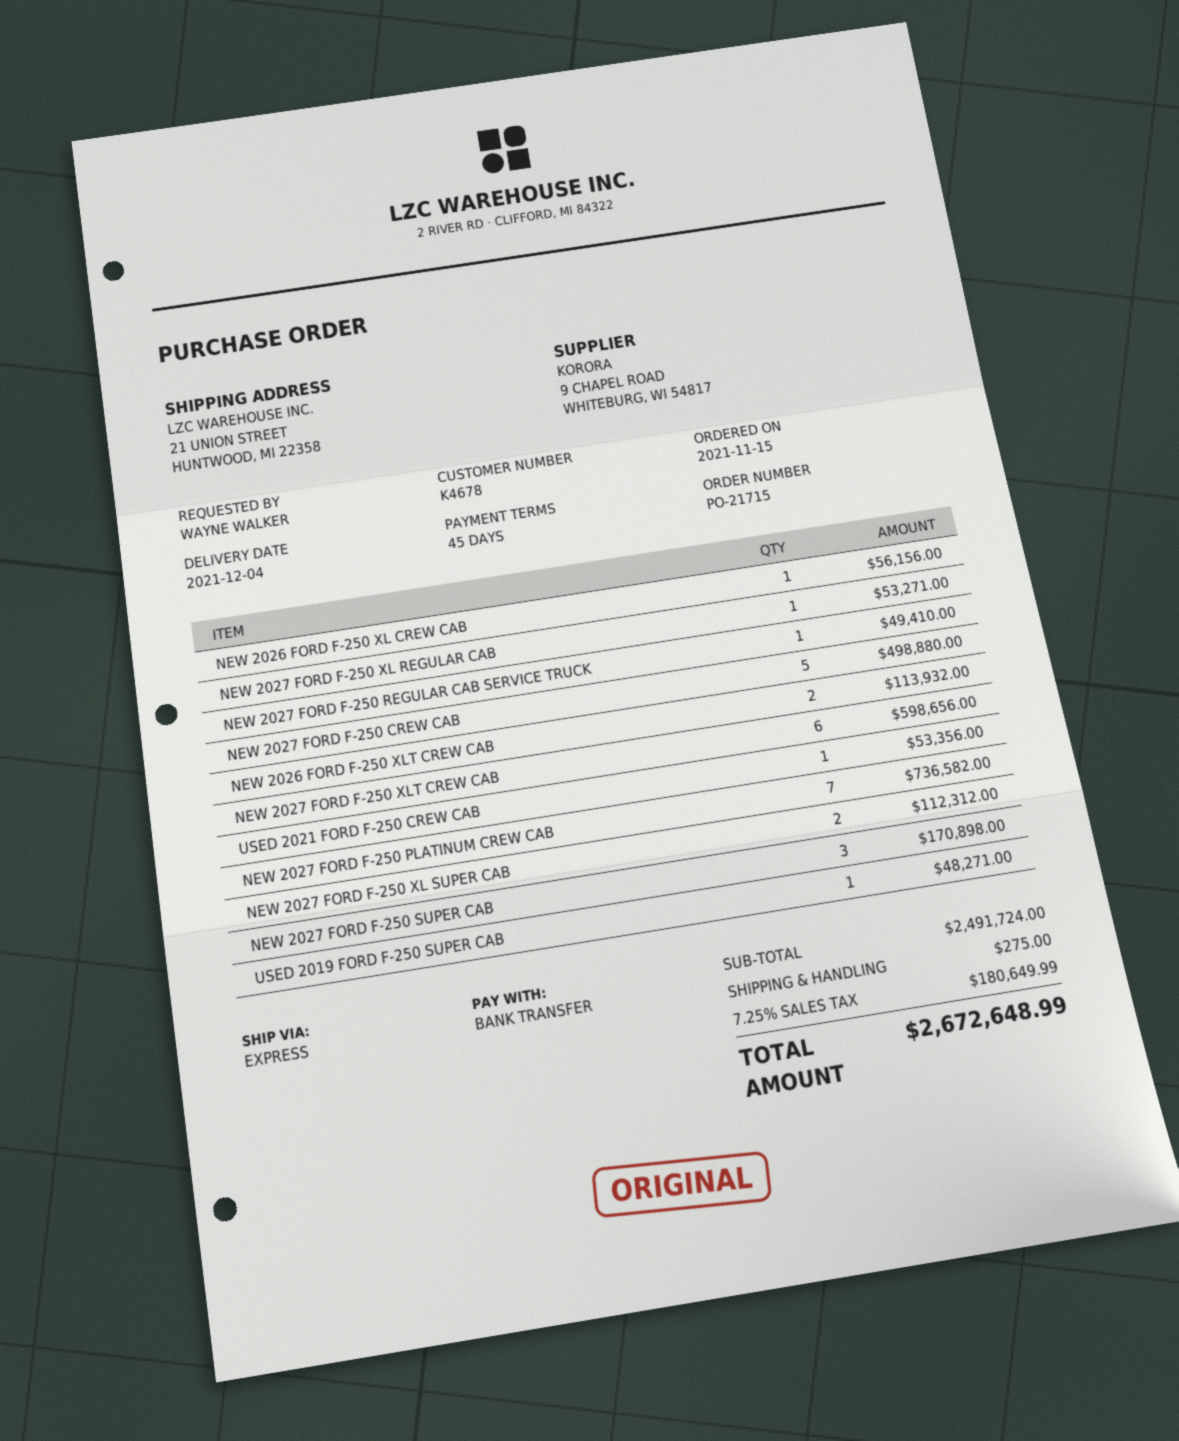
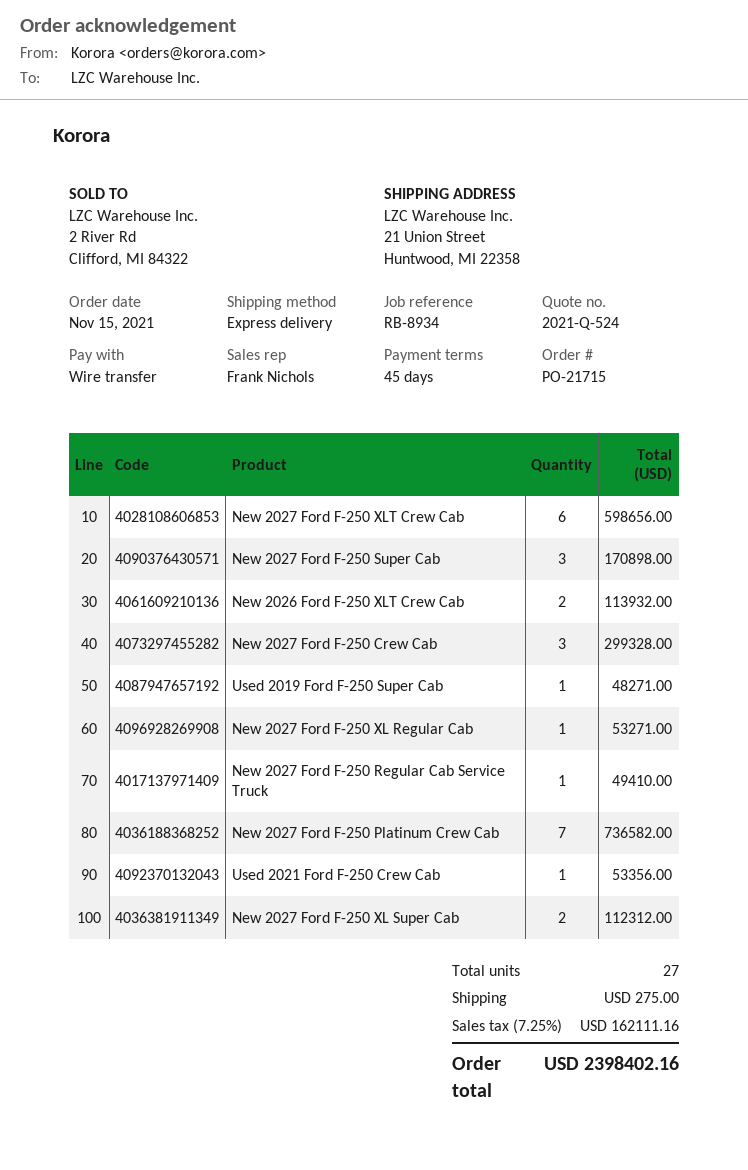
NEW 2026 FORD F-250 XL CREW CAB: 1 for 56156.00 -> none
NEW 2027 FORD F-250 CREW CAB: 5 for 498880.00 -> 3 for 299328.00
tax: 7.25% = 180649.99 -> 7.25% = 162111.16
total: 2672648.99 -> 2398402.16

